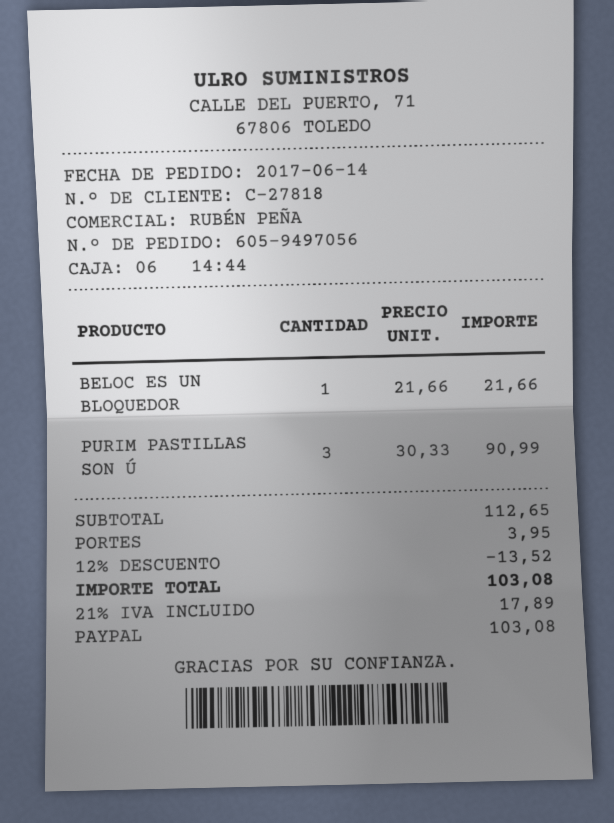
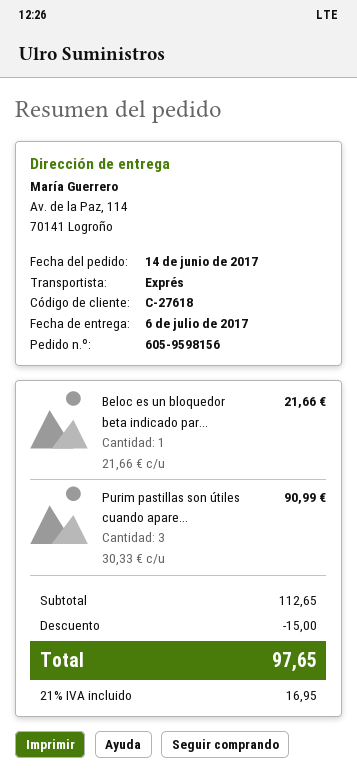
order number: 605-9497056 -> 605-9598156
customer number: C-27818 -> C-27618
discount: 13.52 -> 15.00
shipping: 3.95 -> none
tax: 21% = 17.89 -> 21% = 16.95
total: 103.08 -> 97.65

